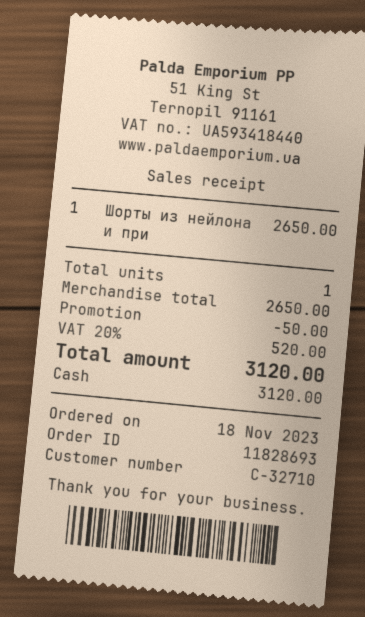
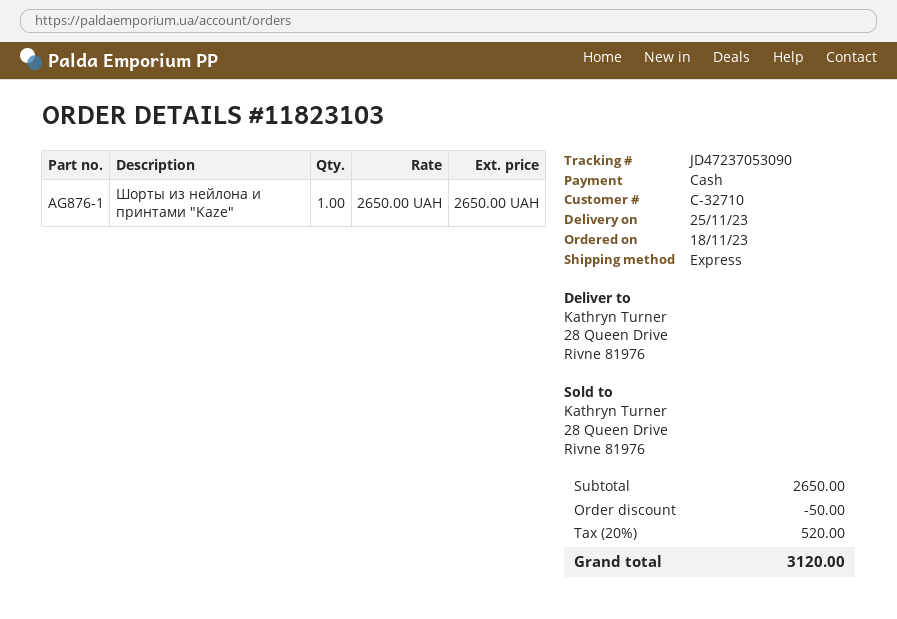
order number: 11828693 -> 11823103

